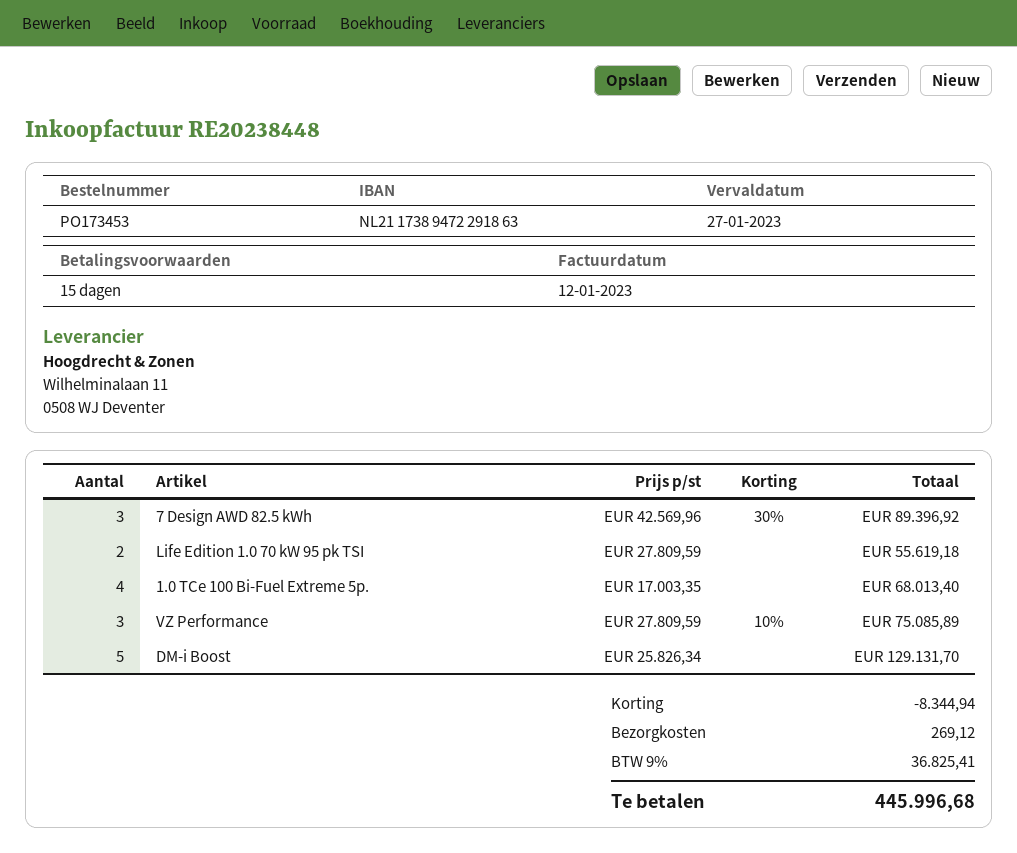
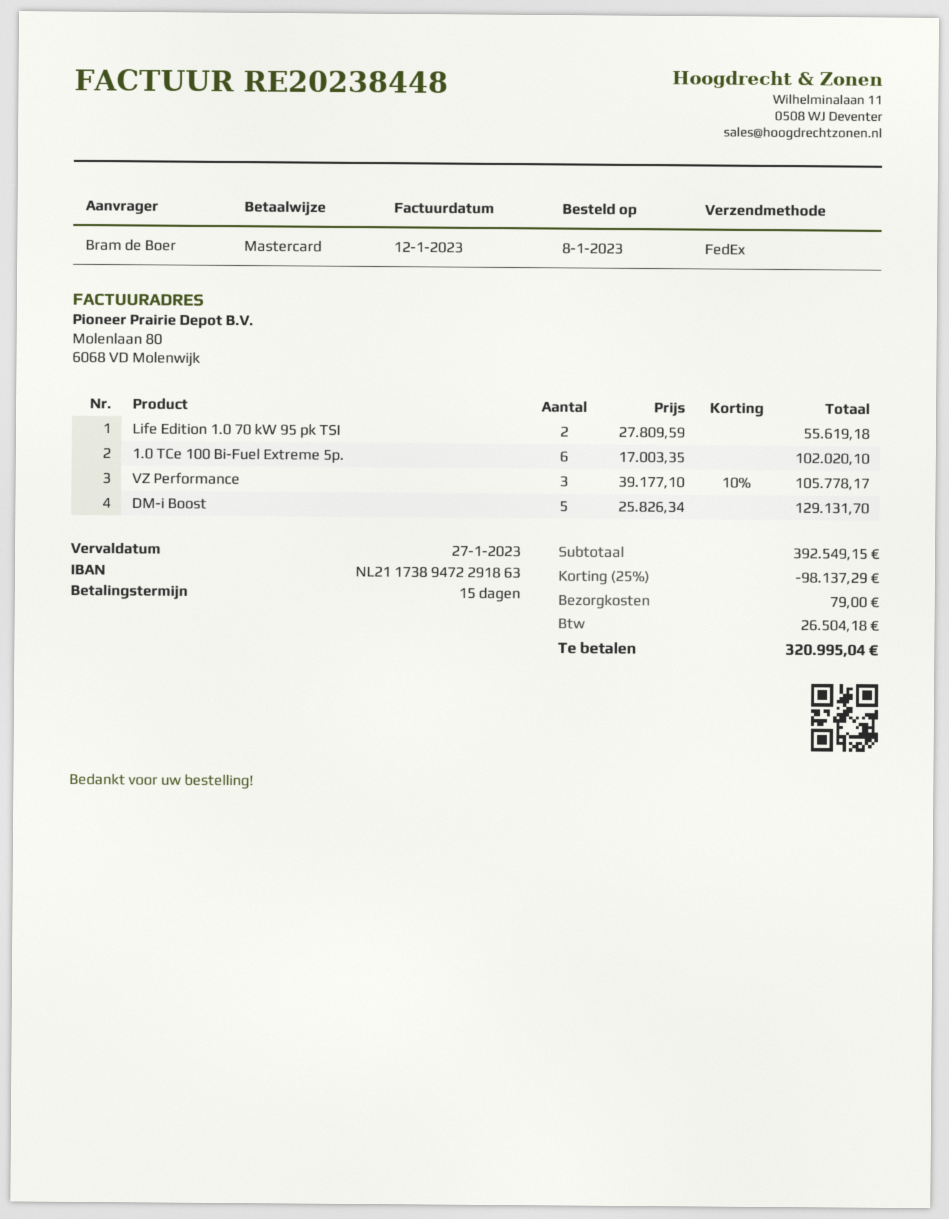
7 Design AWD 82.5 kWh: 3 x 42569.96 - 30% = 89396.92 -> none
1.0 TCe 100 Bi-Fuel Extreme 5p.: 4 x 17003.35 = 68013.40 -> 6 x 17003.35 = 102020.10
VZ Performance: 3 x 27809.59 - 10% = 75085.89 -> 3 x 39177.10 - 10% = 105778.17
discount: 8344.94 -> 98137.29
shipping: 269.12 -> 79.00
tax: 36825.41 -> 26504.18
total: 445996.68 -> 320995.04

